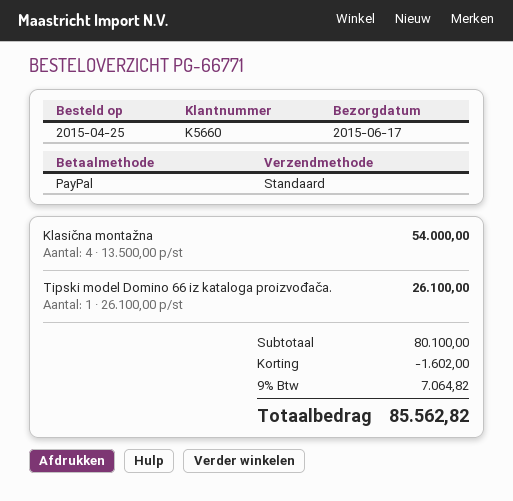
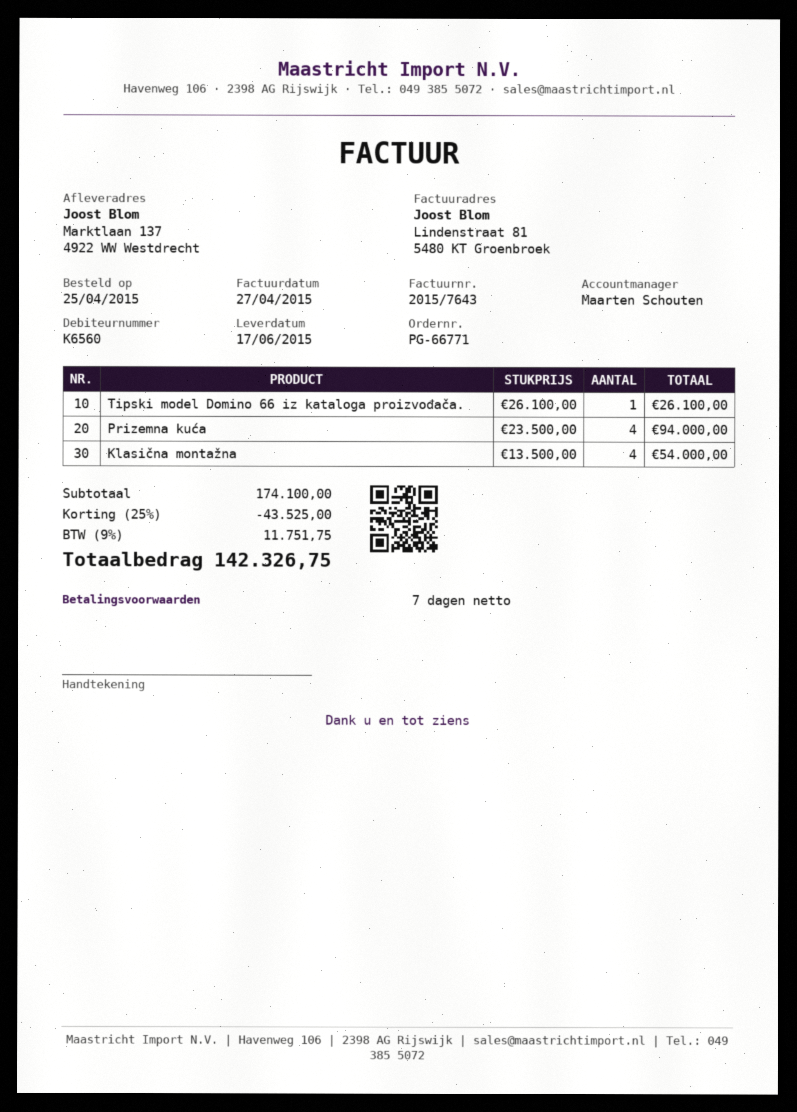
customer number: K5660 -> K6560
Prizemna kuća: none -> 4 x 23500.00 = 94000.00
subtotal: 80100.00 -> 174100.00
discount: 1602.00 -> 43525.00
tax: 9% = 7064.82 -> 9% = 11751.75
total: 85562.82 -> 142326.75

